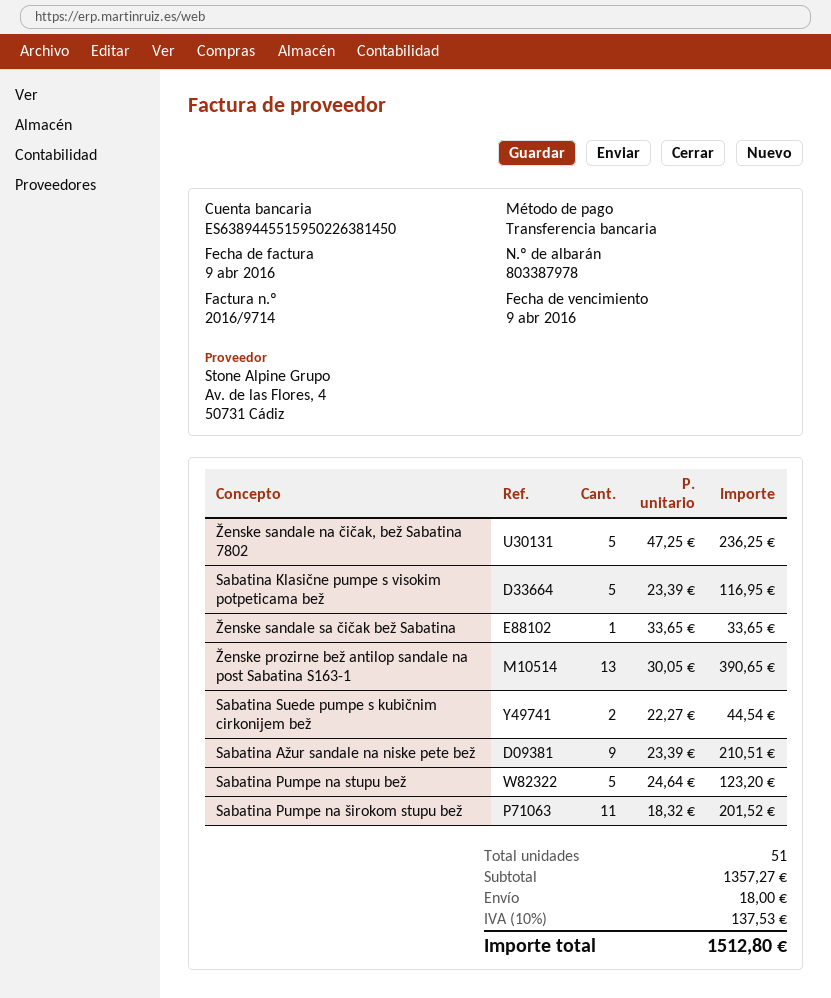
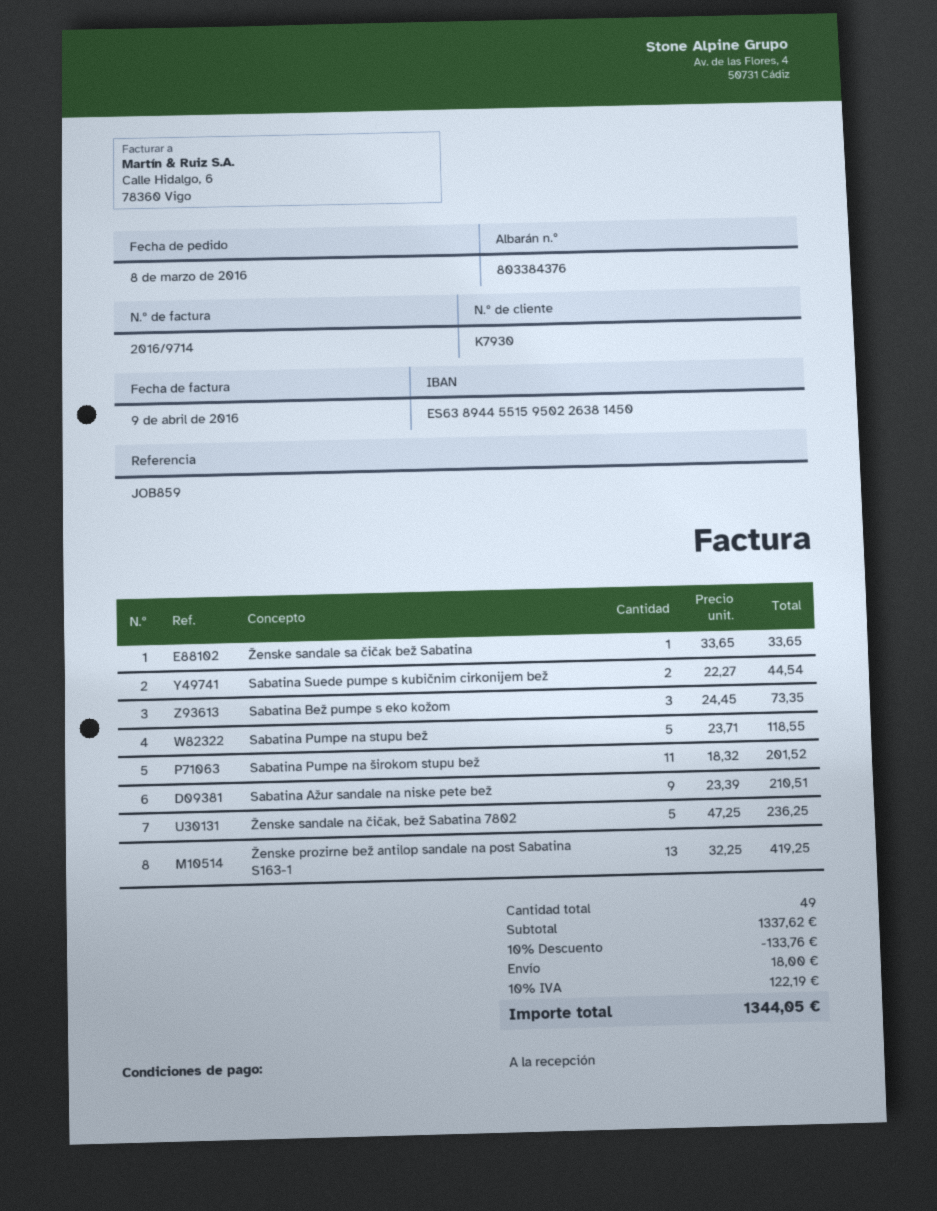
delivery note number: 803387978 -> 803384376
Sabatina Klasične pumpe s visokim potpeticama bež: 5 x 23.39 = 116.95 -> none
Ženske prozirne bež antilop sandale na post Sabatina S163-1: 13 x 30.05 = 390.65 -> 13 x 32.25 = 419.25
Sabatina Pumpe na stupu bež: 5 x 24.64 = 123.20 -> 5 x 23.71 = 118.55
Sabatina Bež pumpe s eko kožom: none -> 3 x 24.45 = 73.35
total quantity: 51 -> 49
subtotal: 1357.27 -> 1337.62
discount: none -> 10% = 133.76
tax: 10% = 137.53 -> 10% = 122.19
total: 1512.80 -> 1344.05

